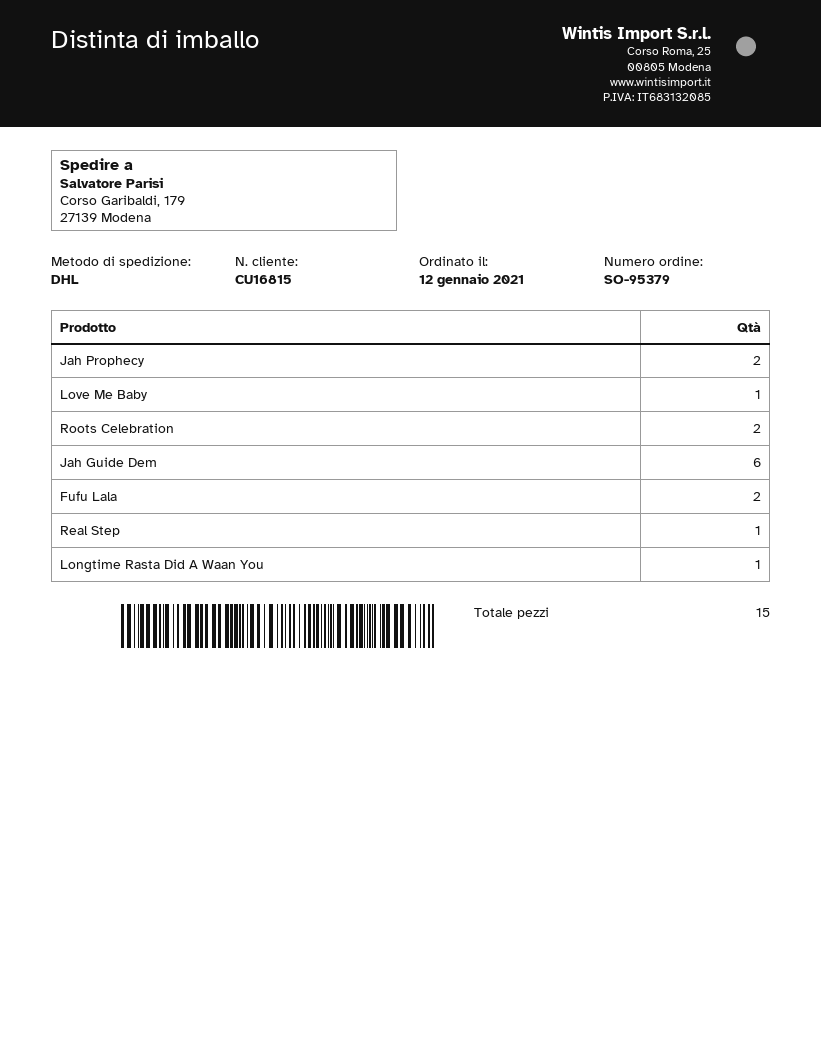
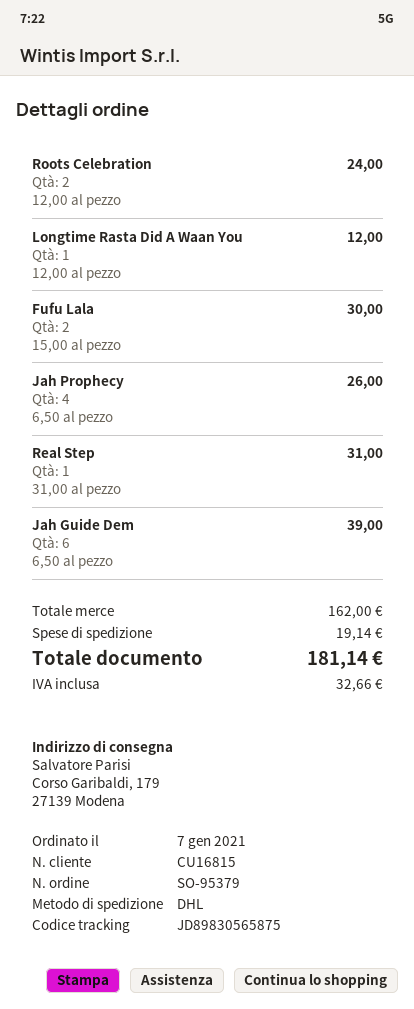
order date: 2021-01-12 -> 2021-01-07
Jah Prophecy: 2 -> 4
Love Me Baby: 1 -> none

